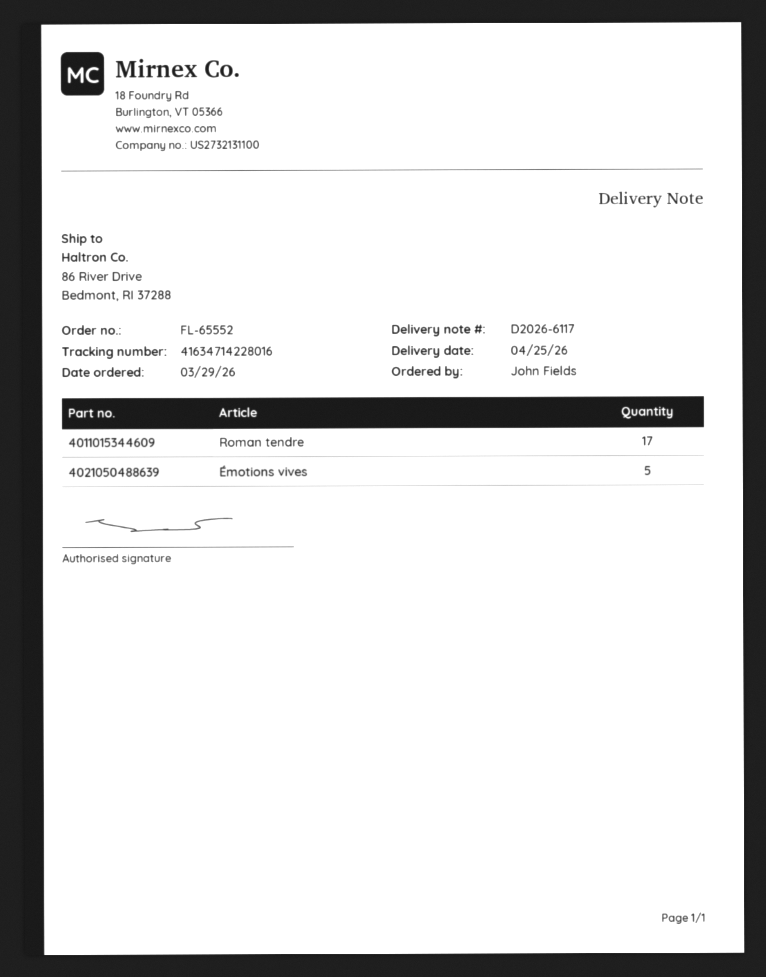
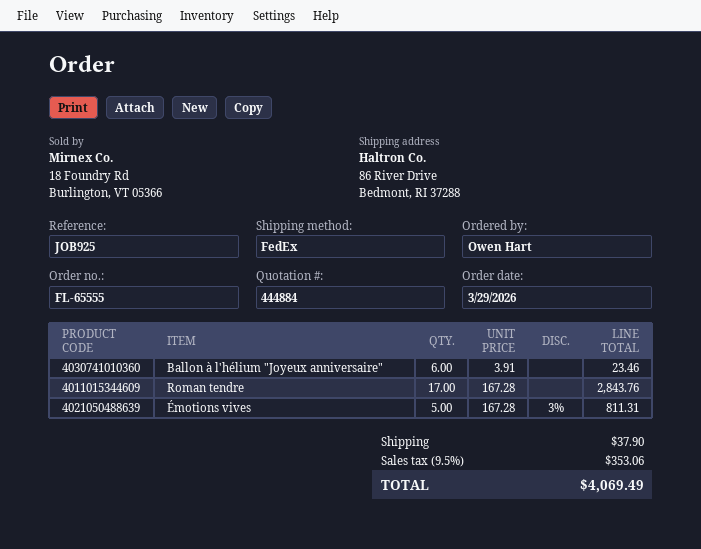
order number: FL-65552 -> FL-65555
ordered by: John Fields -> Owen Hart
Ballon à l'hélium "Joyeux anniversaire": none -> 6

